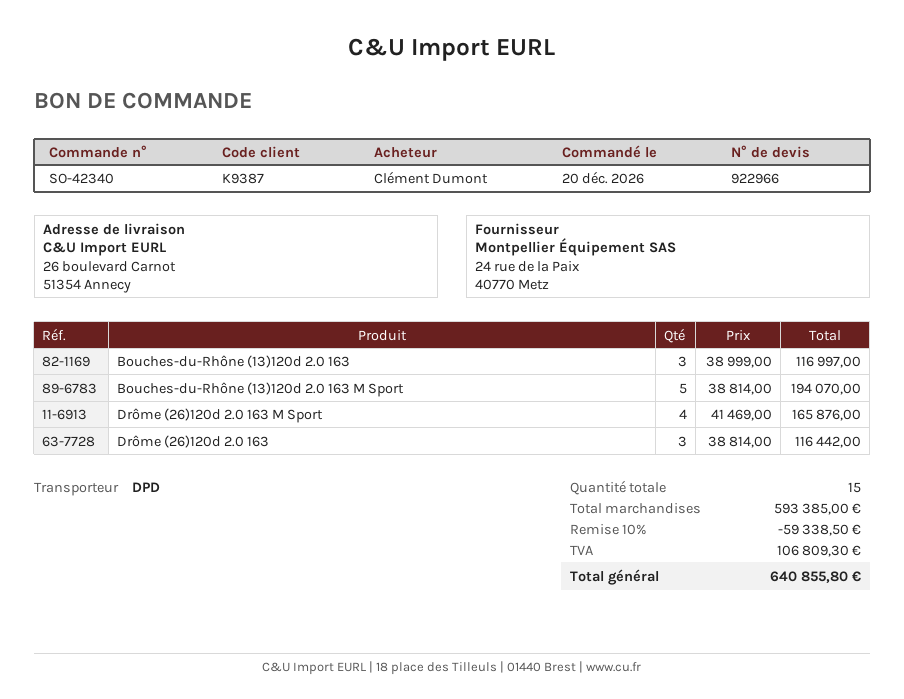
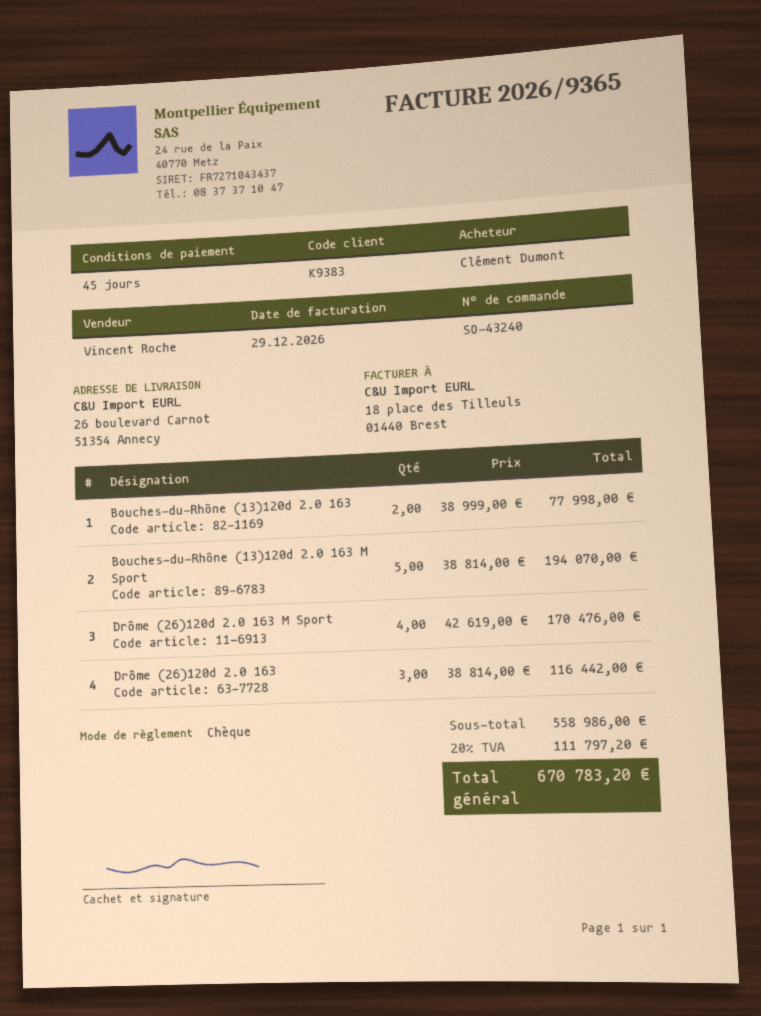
order number: SO-42340 -> SO-43240
customer number: K9387 -> K9383
Bouches-du-Rhône (13)120d 2.0 163: 3 x 38999.00 = 116997.00 -> 2 x 38999.00 = 77998.00
Drôme (26)120d 2.0 163 M Sport: 4 x 41469.00 = 165876.00 -> 4 x 42619.00 = 170476.00
subtotal: 593385.00 -> 558986.00
discount: 10% = 59338.50 -> none
tax: 106809.30 -> 111797.20
total: 640855.80 -> 670783.20

